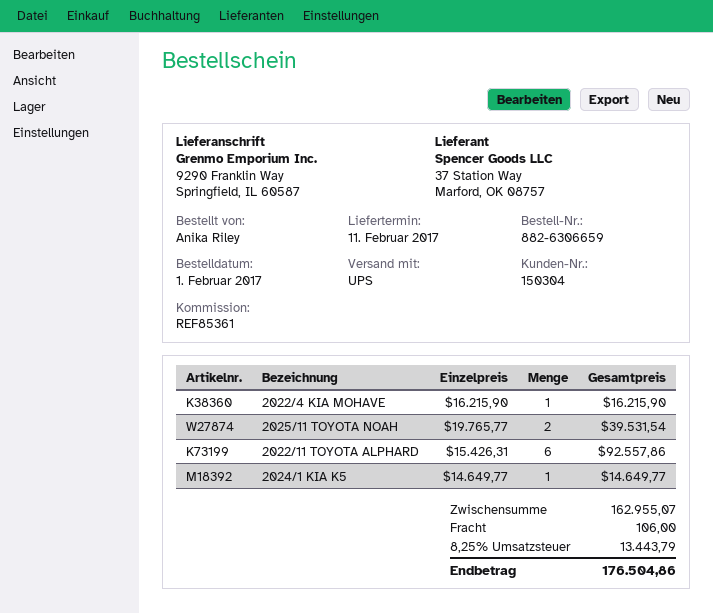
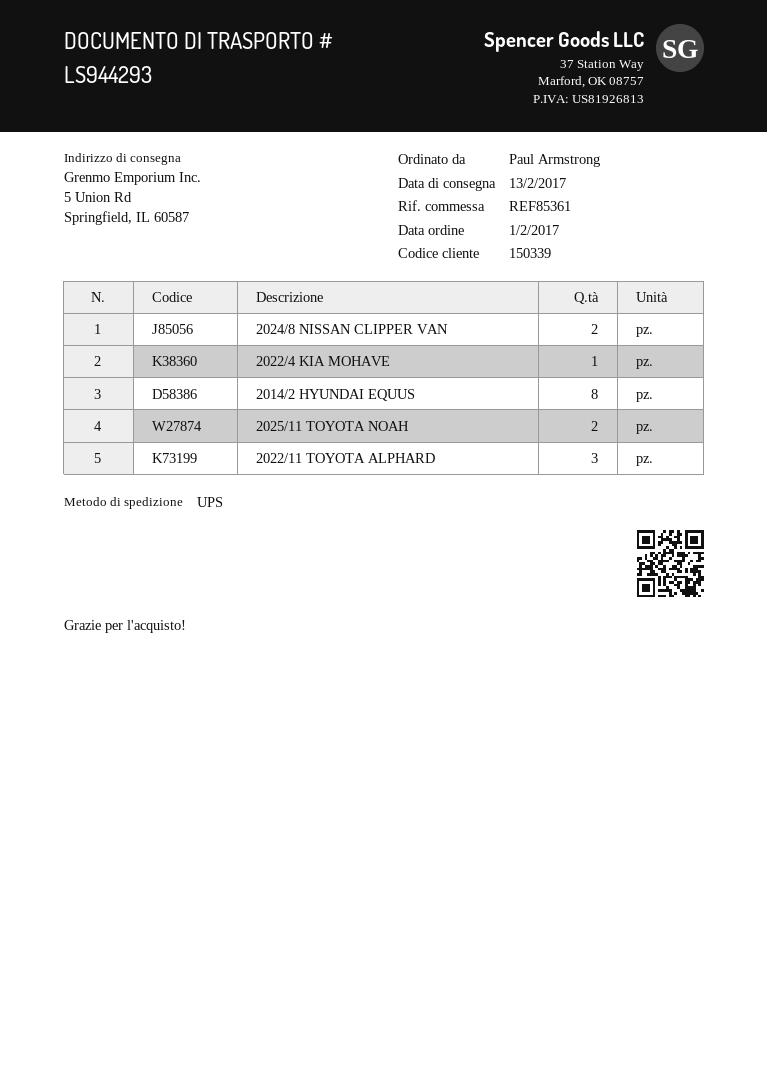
delivery date: 2017-02-11 -> 2017-02-13
customer number: 150304 -> 150339
ordered by: Anika Riley -> Paul Armstrong
ship to: 9290 Franklin Way, Springfield, IL 60587 -> 5 Union Rd, Springfield, IL 60587
2022/11 TOYOTA ALPHARD: 6 -> 3
2024/1 KIA K5: 1 -> none
2024/8 NISSAN CLIPPER VAN: none -> 2
2014/2 HYUNDAI EQUUS: none -> 8

